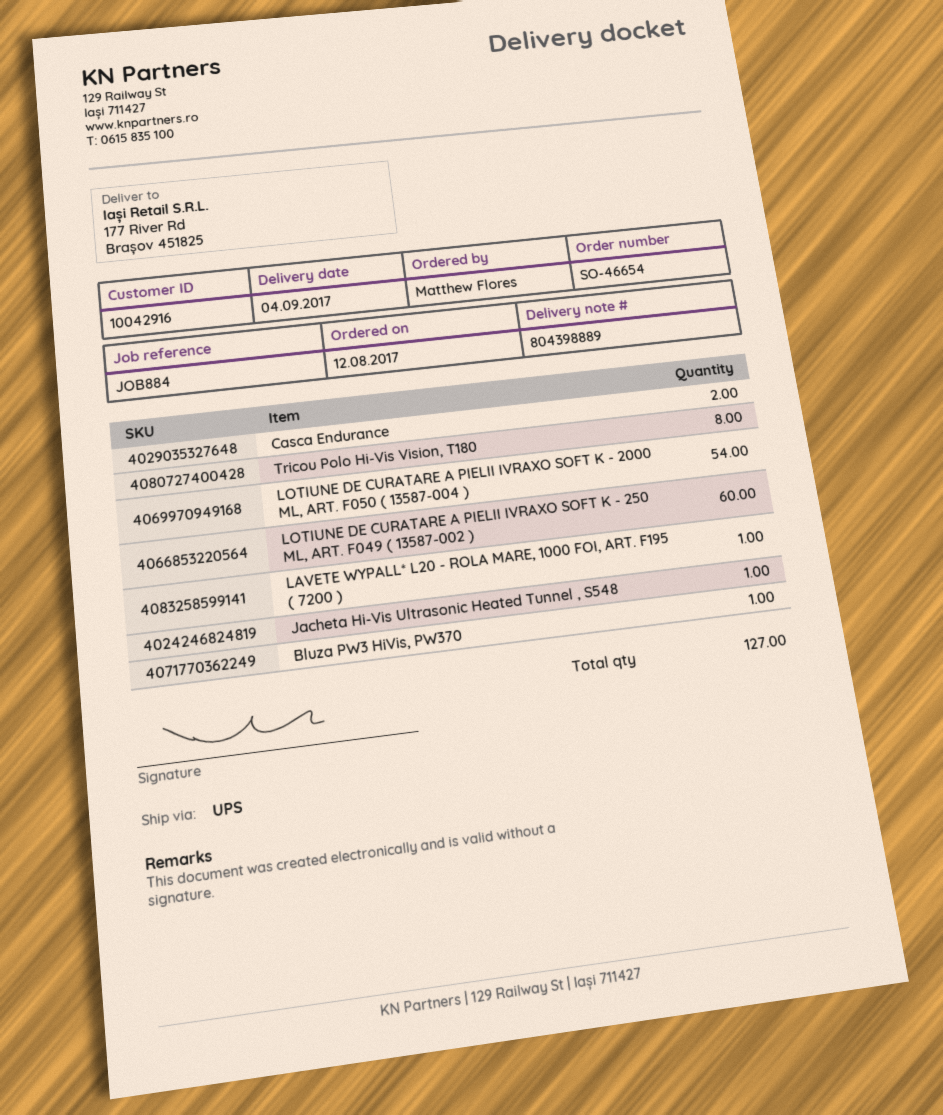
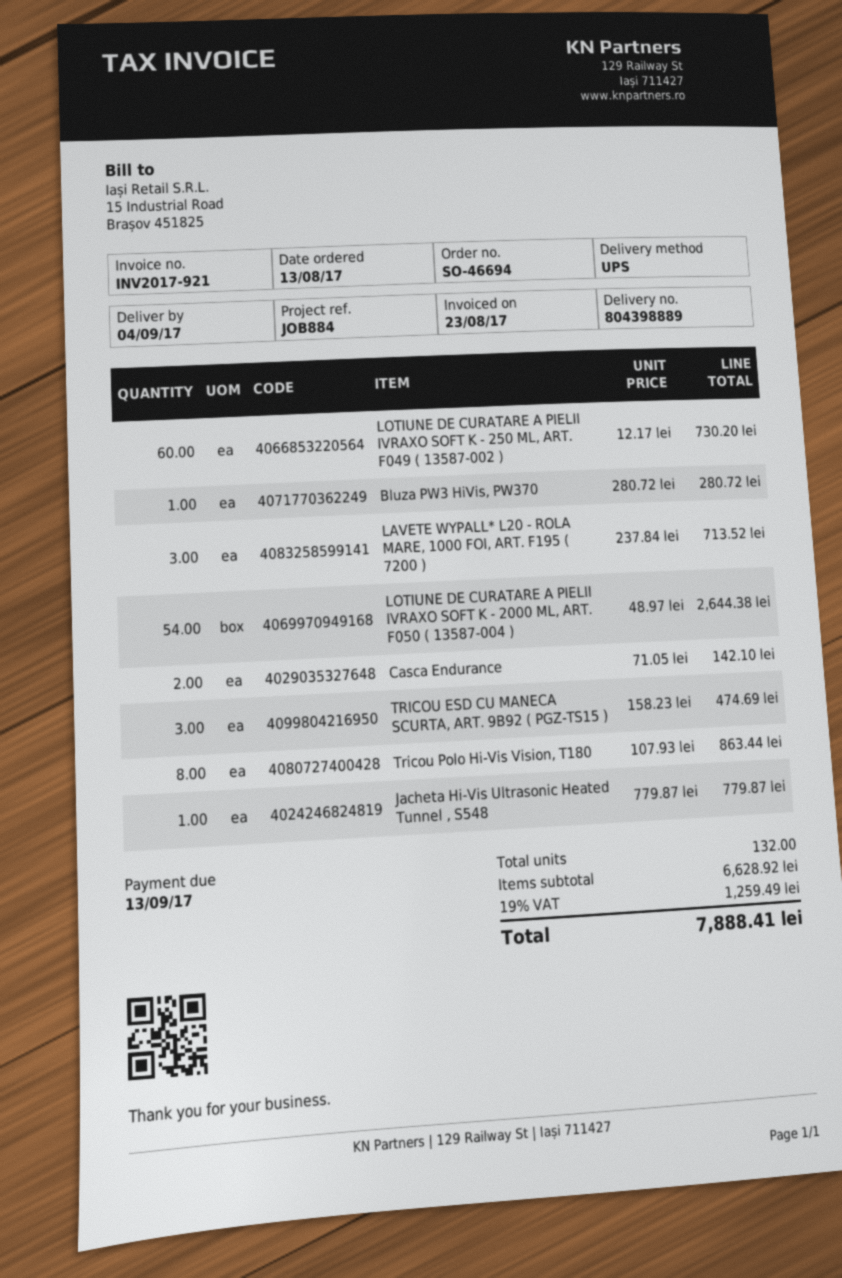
order number: SO-46654 -> SO-46694
order date: 2017-08-12 -> 2017-08-13
LAVETE WYPALL* L20 - ROLA MARE, 1000 FOI, ART. F195 ( 7200 ): 1 -> 3
TRICOU ESD CU MANECA SCURTA, ART. 9B92 ( PGZ-TS15 ): none -> 3
total quantity: 127 -> 132

